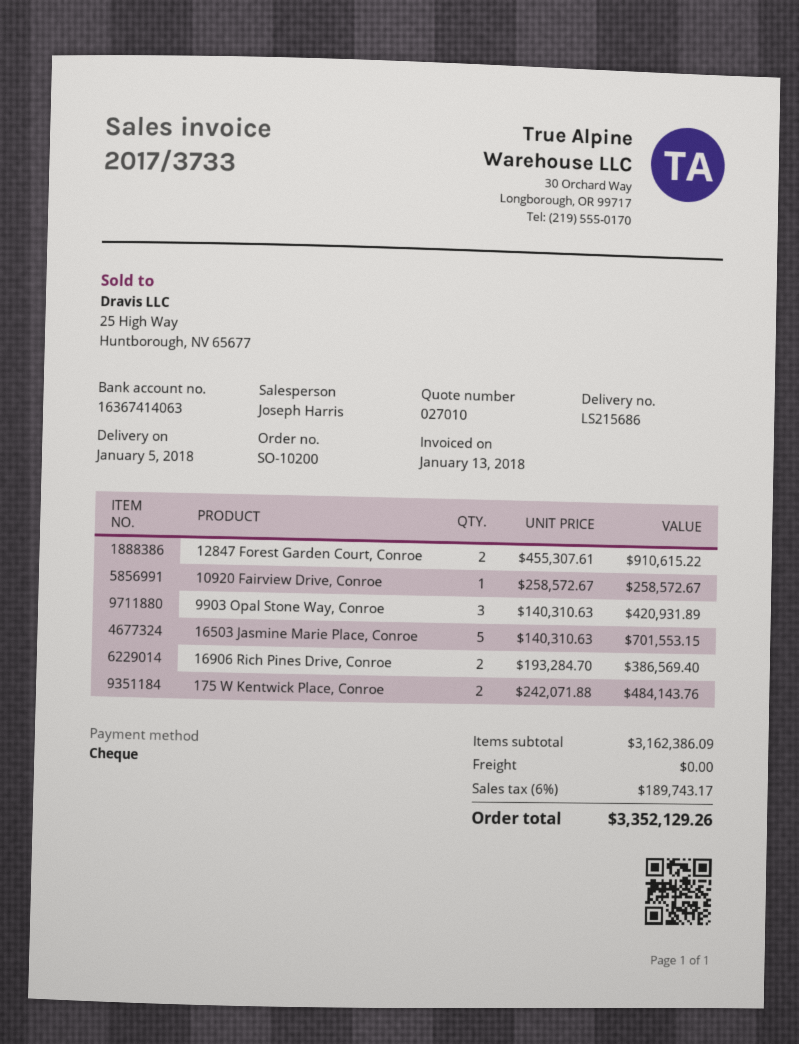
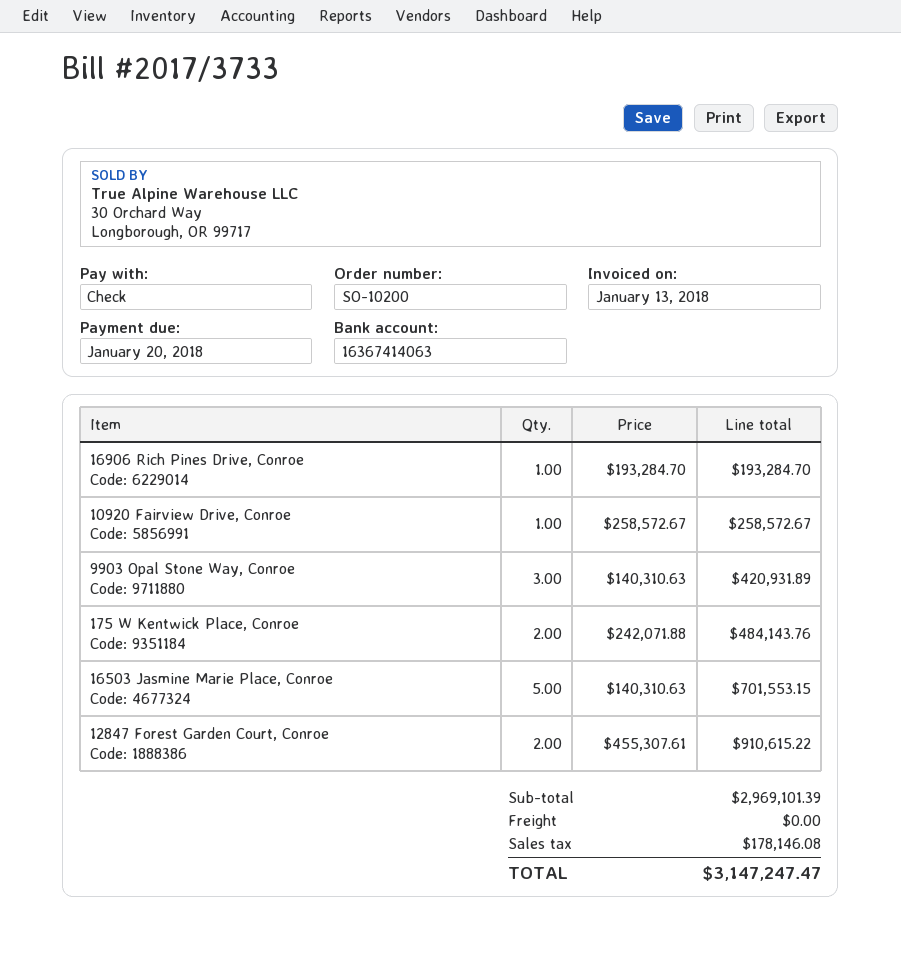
16906 Rich Pines Drive, Conroe: 2 x 193284.70 = 386569.40 -> 1 x 193284.70 = 193284.70
subtotal: 3162386.09 -> 2969101.39
tax: 189743.17 -> 178146.08
total: 3352129.26 -> 3147247.47

